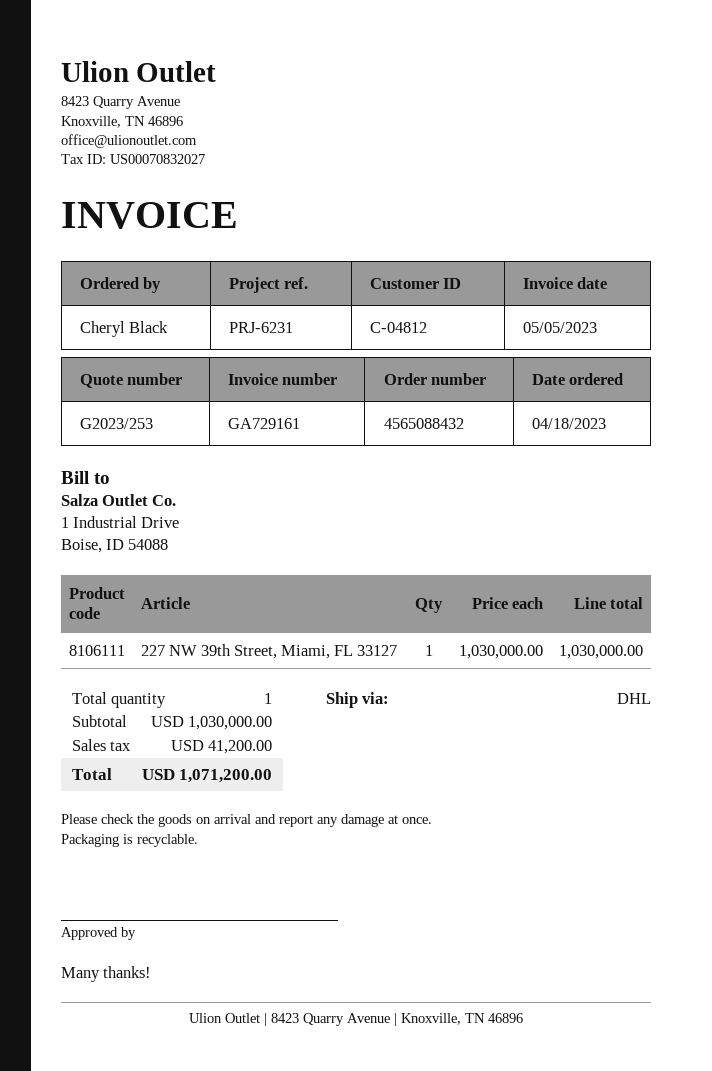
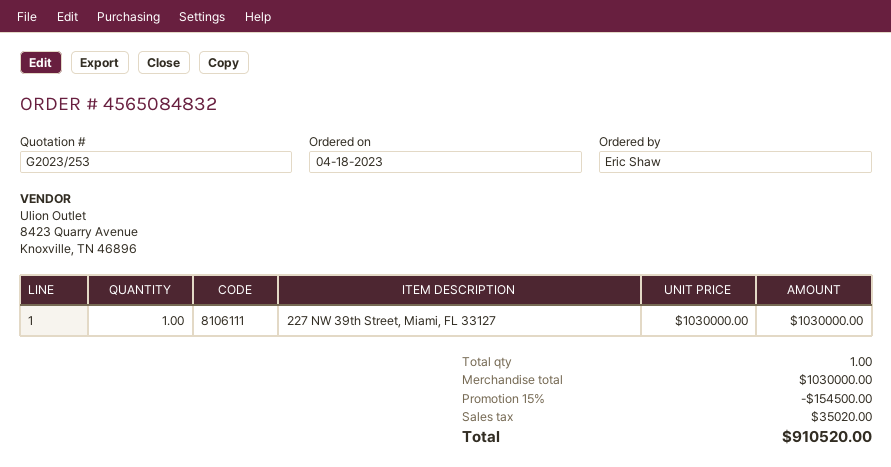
order number: 4565088432 -> 4565084832
ordered by: Cheryl Black -> Eric Shaw
discount: none -> 15% = 154500.00
tax: 41200.00 -> 35020.00
total: 1071200.00 -> 910520.00

